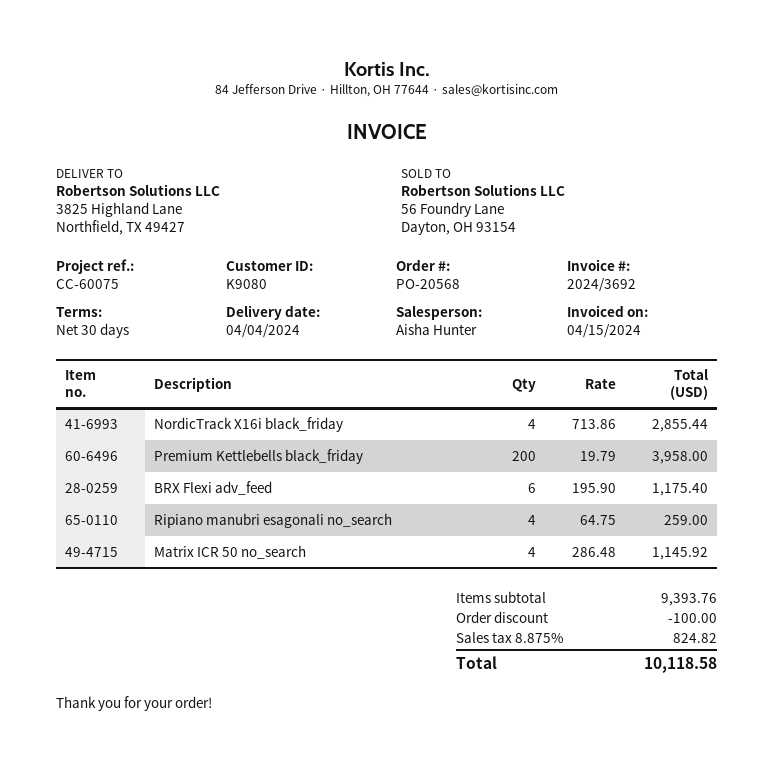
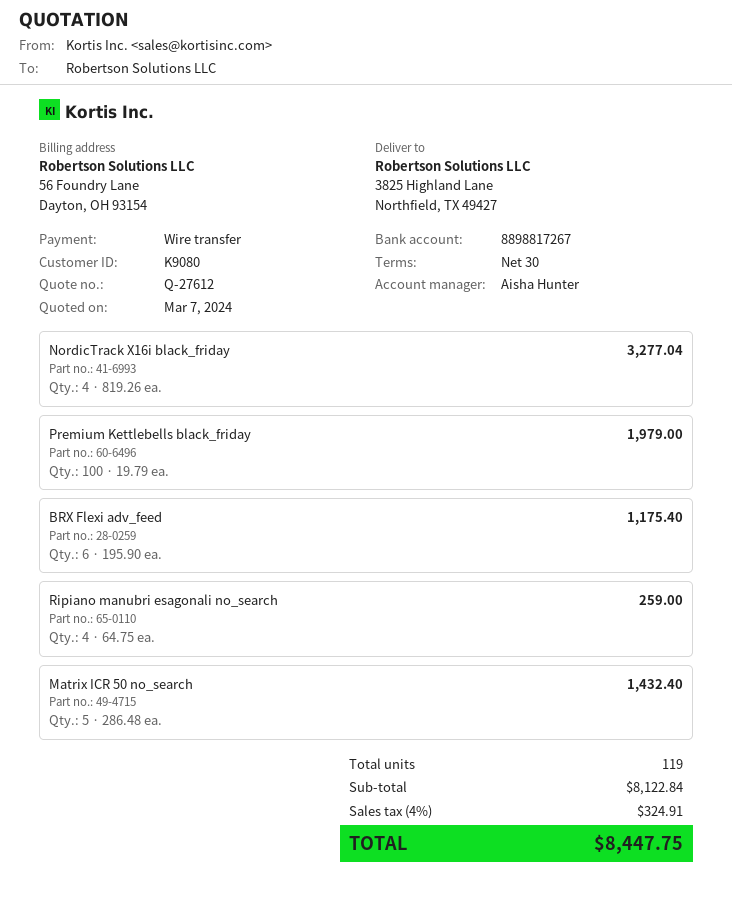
NordicTrack X16i black_friday: 4 x 713.86 = 2855.44 -> 4 x 819.26 = 3277.04
Premium Kettlebells black_friday: 200 x 19.79 = 3958.00 -> 100 x 19.79 = 1979.00
Matrix ICR 50 no_search: 4 x 286.48 = 1145.92 -> 5 x 286.48 = 1432.40
subtotal: 9393.76 -> 8122.84
discount: 100.00 -> none
tax: 8.875% = 824.82 -> 4% = 324.91
total: 10118.58 -> 8447.75

